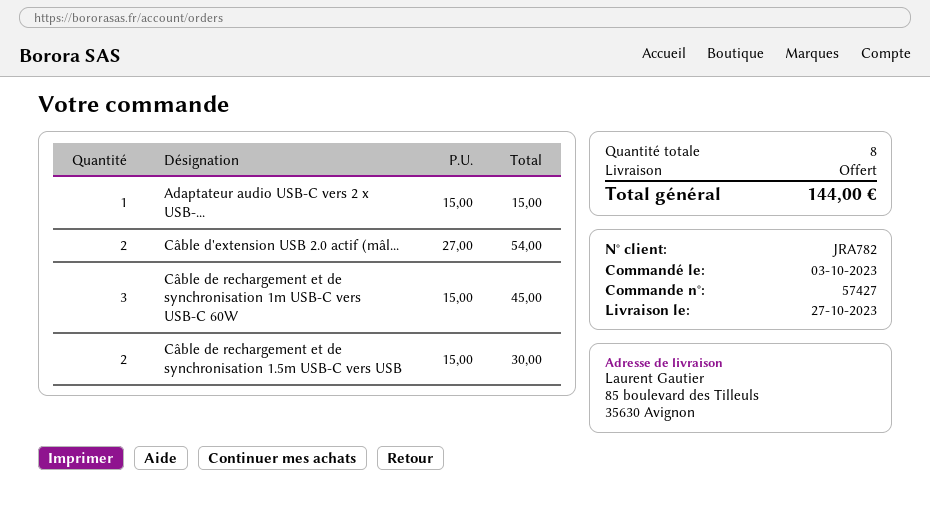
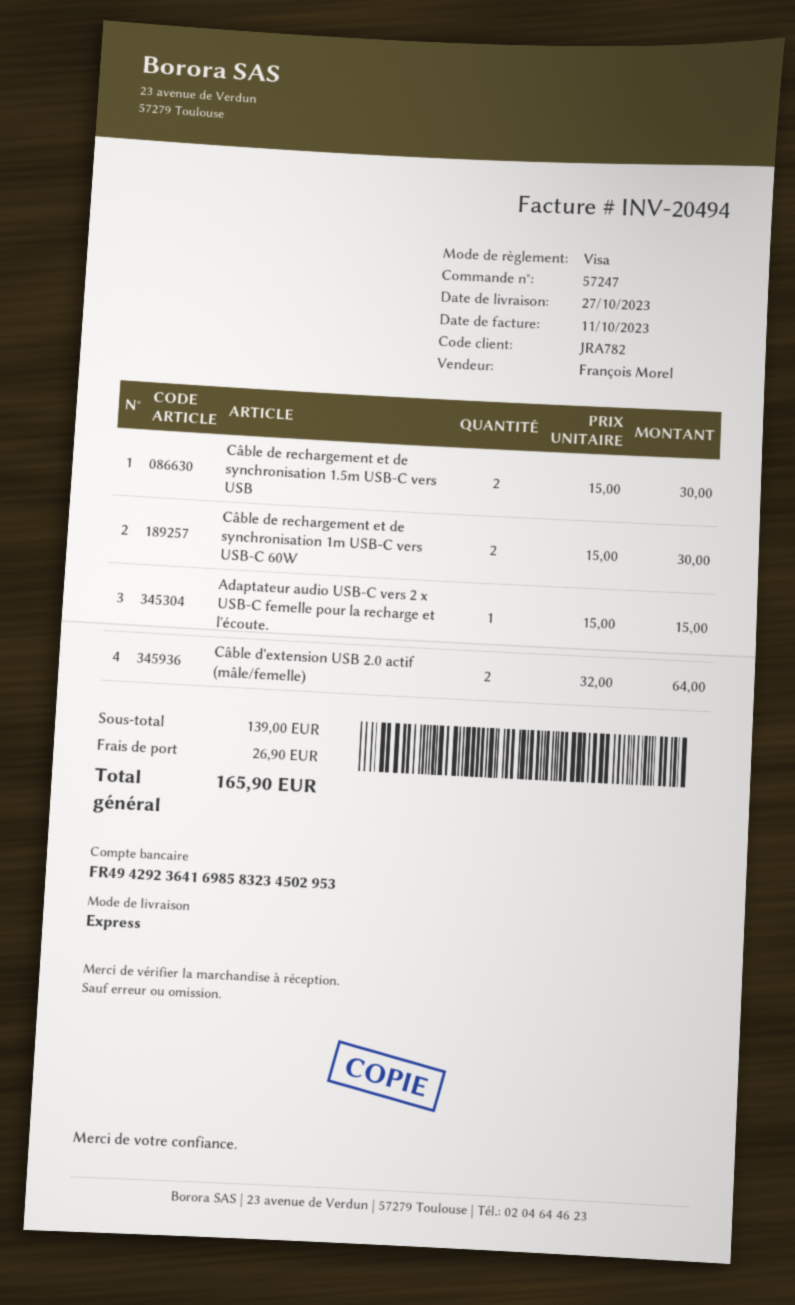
order number: 57427 -> 57247
Câble d'extension USB 2.0 actif (mâl...: 2 x 27.00 = 54.00 -> 2 x 32.00 = 64.00
Câble de rechargement et de synchronisation 1m USB-C vers USB-C 60W: 3 x 15.00 = 45.00 -> 2 x 15.00 = 30.00
shipping: 0.00 -> 26.90
total: 144.00 -> 165.90

